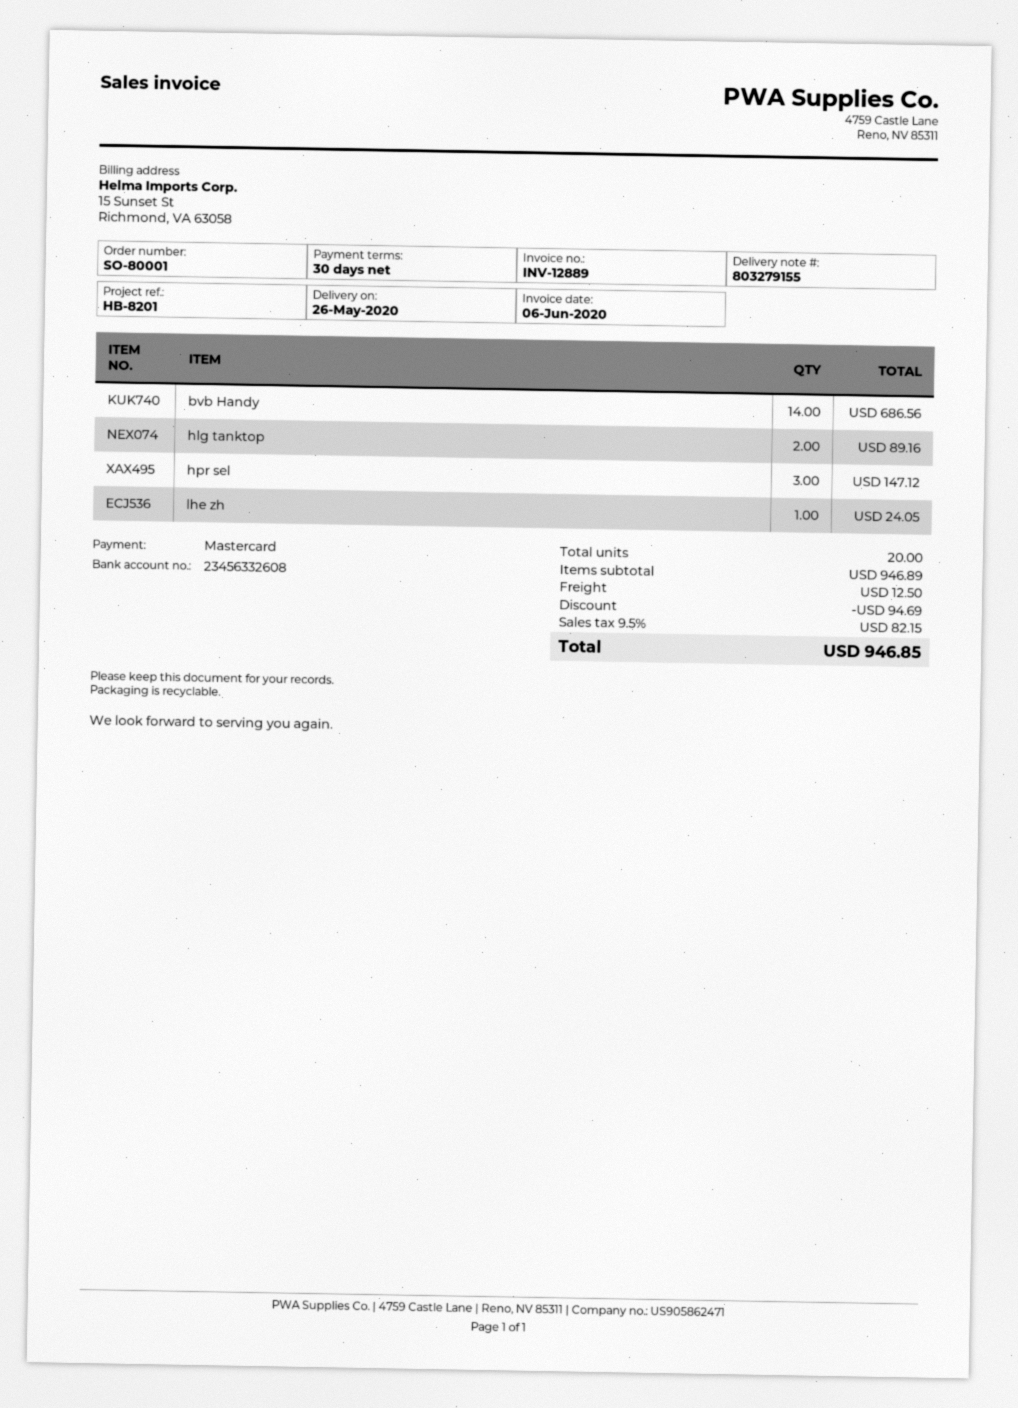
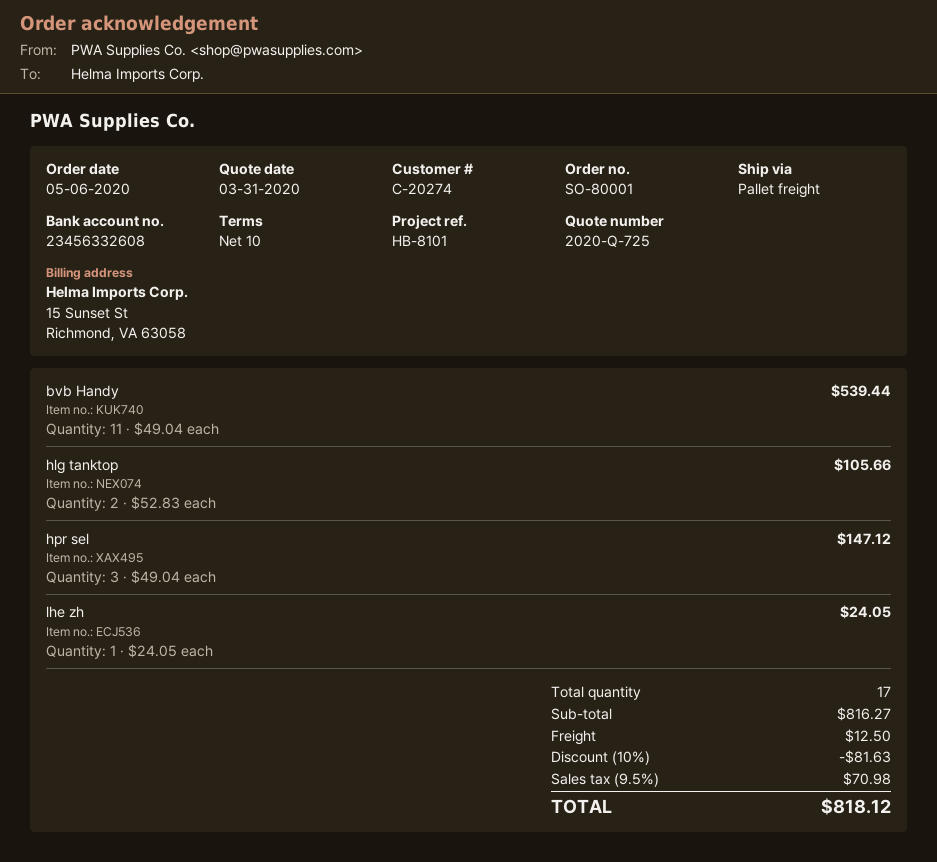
payment terms: 30 days -> 10 days
reference: HB-8201 -> HB-8101
bvb Handy: 14 for 686.56 -> 11 for 539.44
hlg tanktop: 2 for 89.16 -> 2 for 105.66
total quantity: 20 -> 17
subtotal: 946.89 -> 816.27
discount: 94.69 -> 81.63
tax: 9.5% = 82.15 -> 9.5% = 70.98
total: 946.85 -> 818.12

